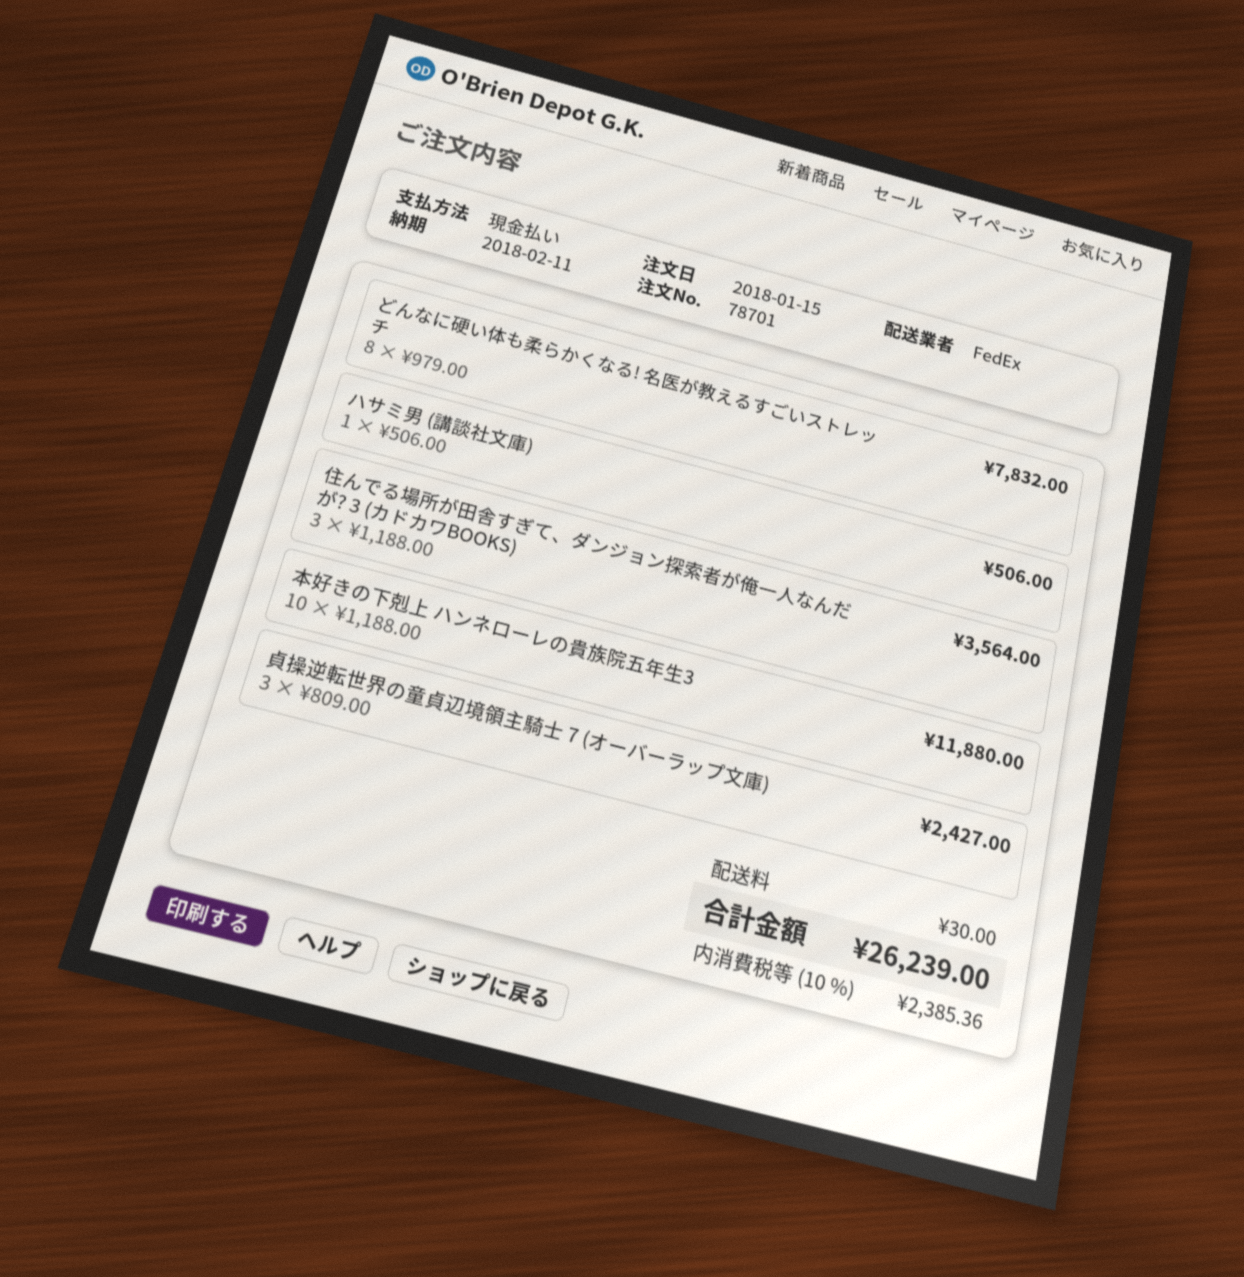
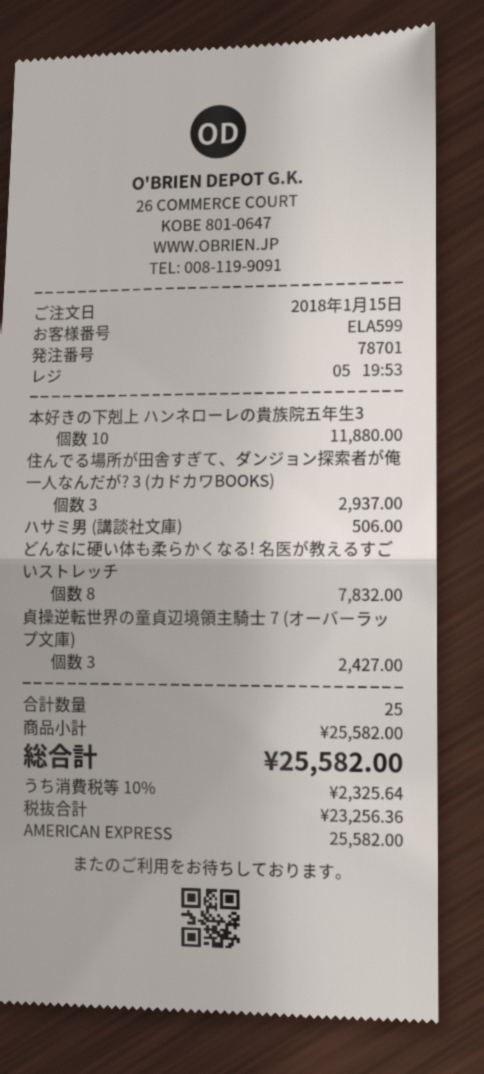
payment method: cash -> American Express
住んでる場所が田舎すぎて、ダンジョン探索者が俺一人なんだが? 3 (カドカワBOOKS): 3 for 3564.00 -> 3 for 2937.00
shipping: 30.00 -> none
tax: 10% = 2385.36 -> 10% = 2325.64
total: 26239.00 -> 25582.00

